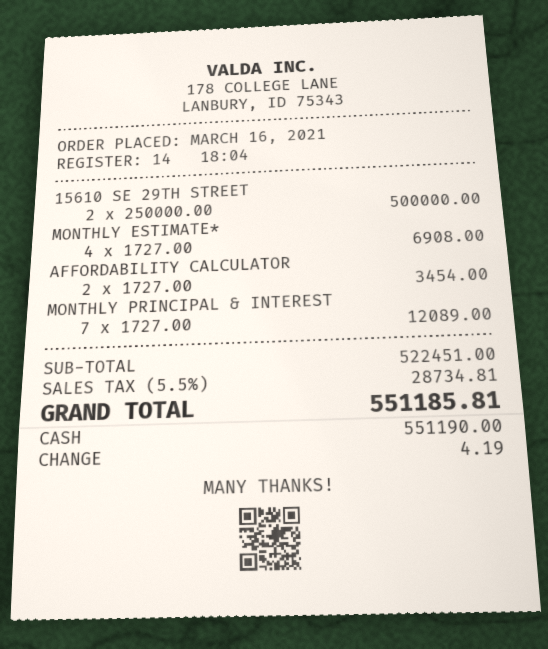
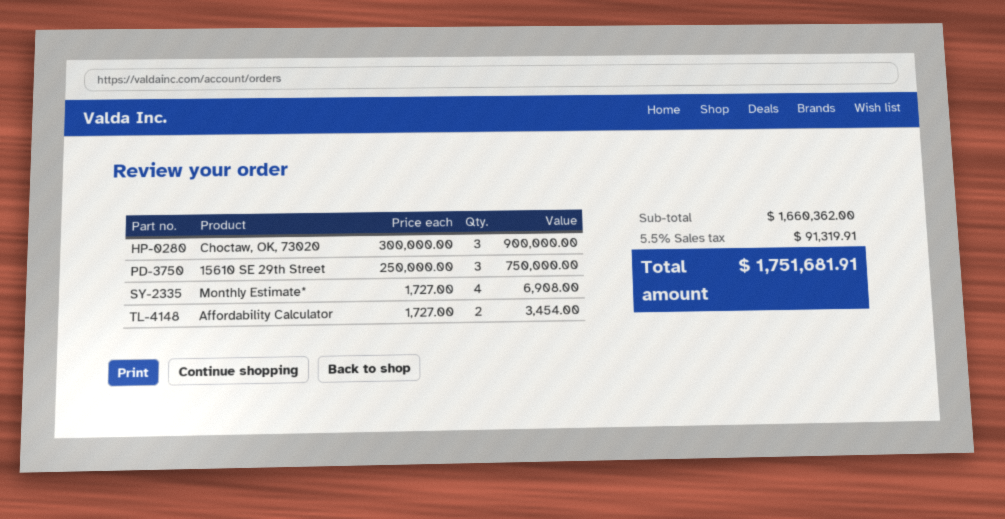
15610 SE 29TH STREET: 2 x 250000.00 = 500000.00 -> 3 x 250000.00 = 750000.00
MONTHLY PRINCIPAL & INTEREST: 7 x 1727.00 = 12089.00 -> none
Choctaw, OK, 73020: none -> 3 x 300000.00 = 900000.00
subtotal: 522451.00 -> 1660362.00
tax: 5.5% = 28734.81 -> 5.5% = 91319.91
total: 551185.81 -> 1751681.91

